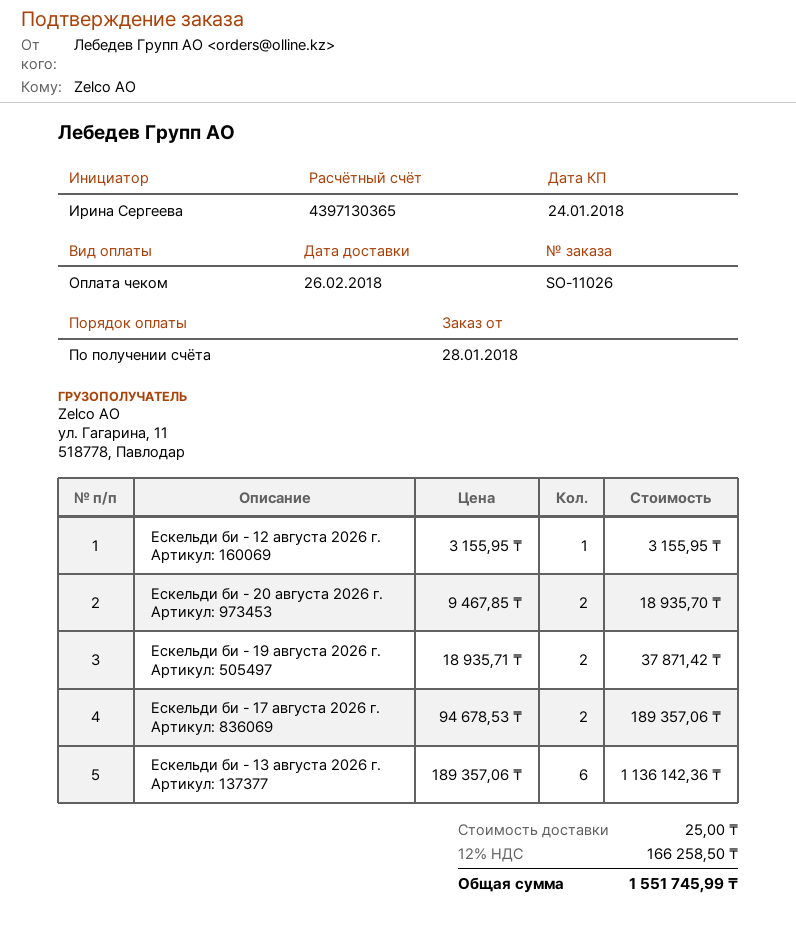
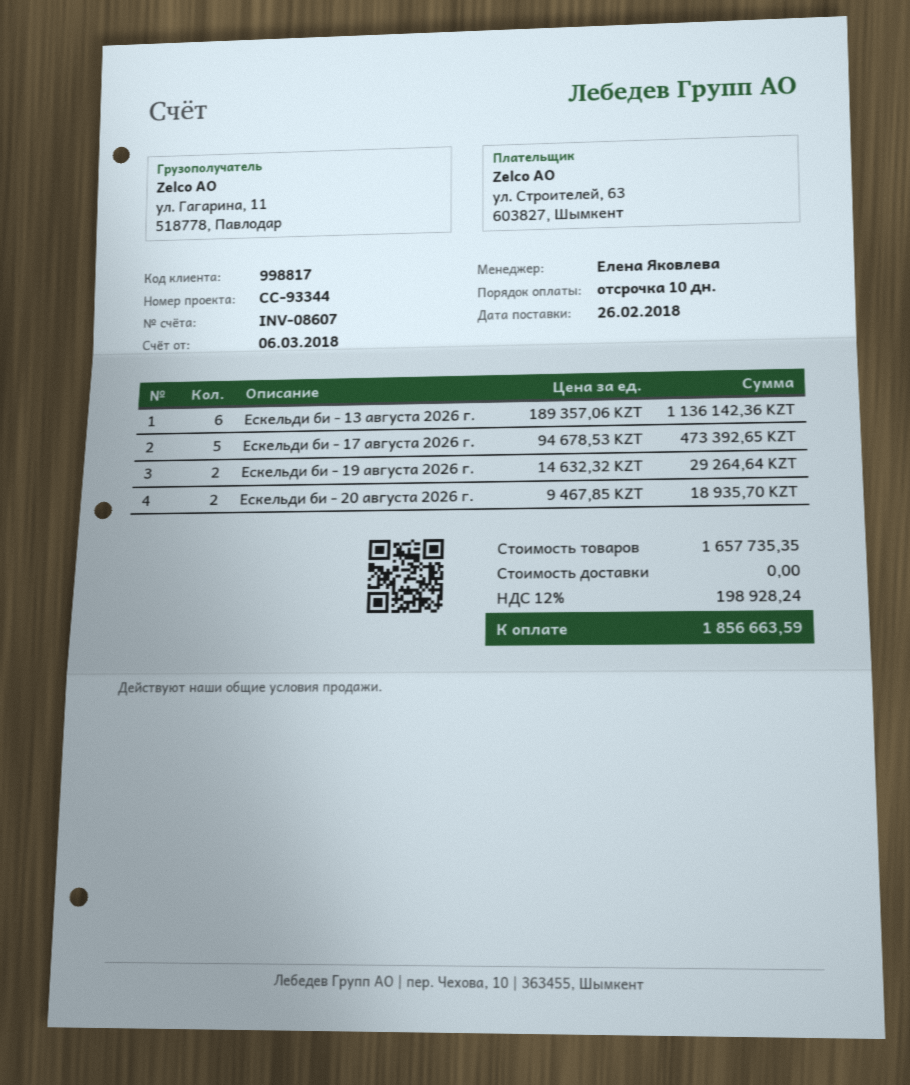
payment terms: on receipt -> 10 days
Ескельди би - 12 августа 2026 г.: 1 x 3155.95 = 3155.95 -> none
Ескельди би - 19 августа 2026 г.: 2 x 18935.71 = 37871.42 -> 2 x 14632.32 = 29264.64
Ескельди би - 17 августа 2026 г.: 2 x 94678.53 = 189357.06 -> 5 x 94678.53 = 473392.65
shipping: 25.00 -> 0.00
tax: 12% = 166258.50 -> 12% = 198928.24
total: 1551745.99 -> 1856663.59

